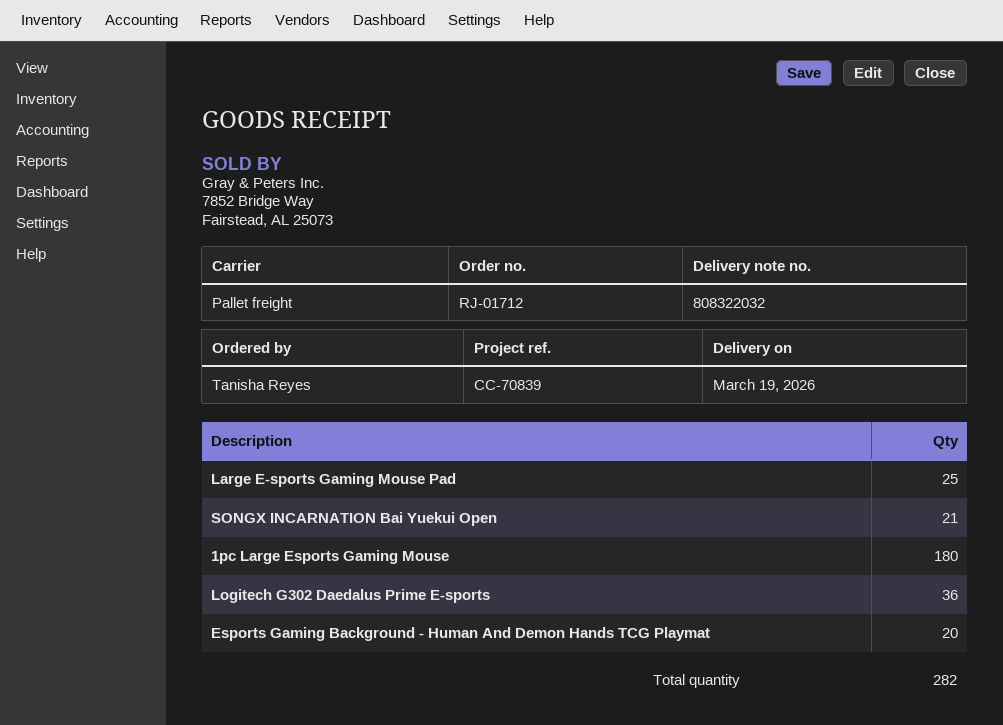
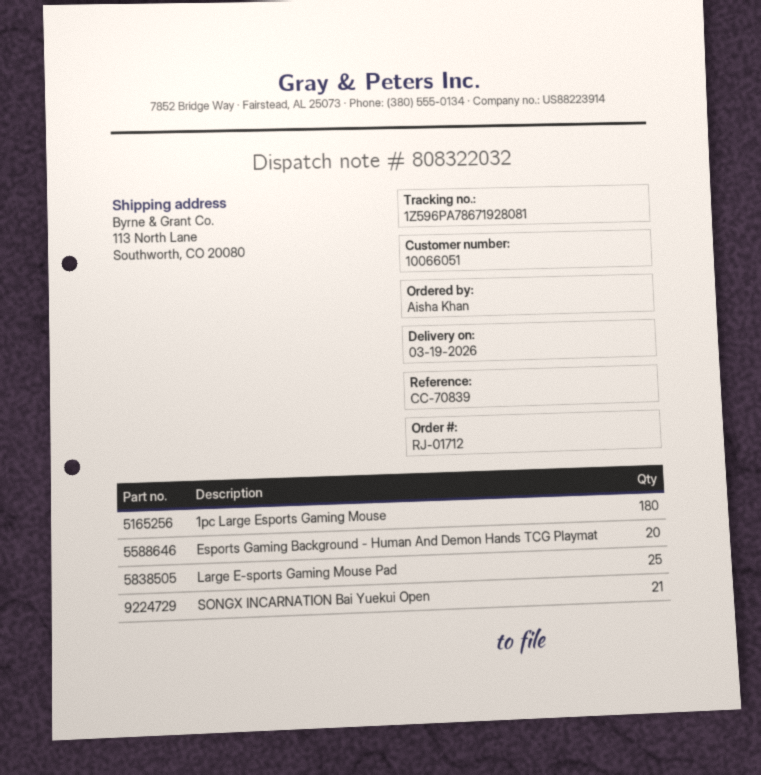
ordered by: Tanisha Reyes -> Aisha Khan
Logitech G302 Daedalus Prime E‑sports: 36 -> none

